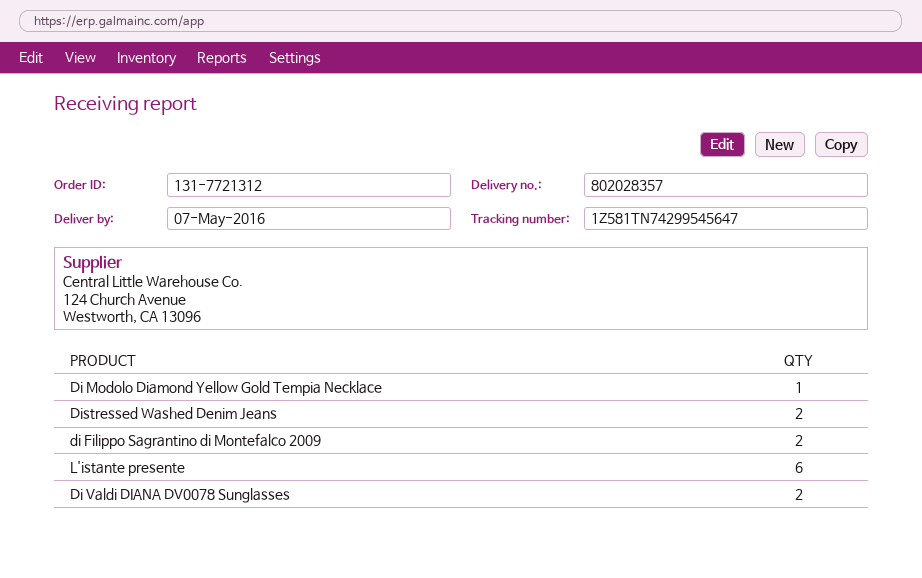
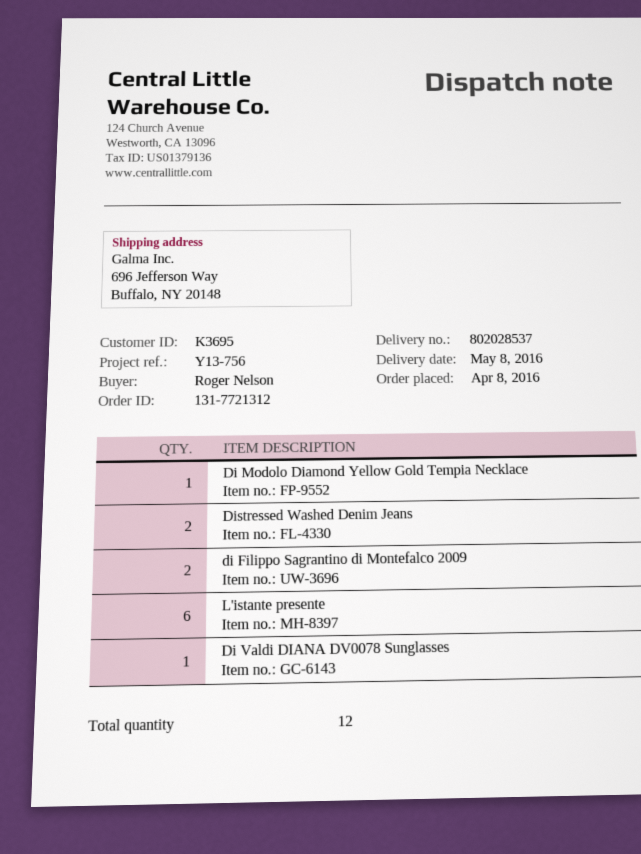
delivery note number: 802028357 -> 802028537
delivery date: 2016-05-07 -> 2016-05-08
Di Valdi DIANA DV0078 Sunglasses: 2 -> 1

